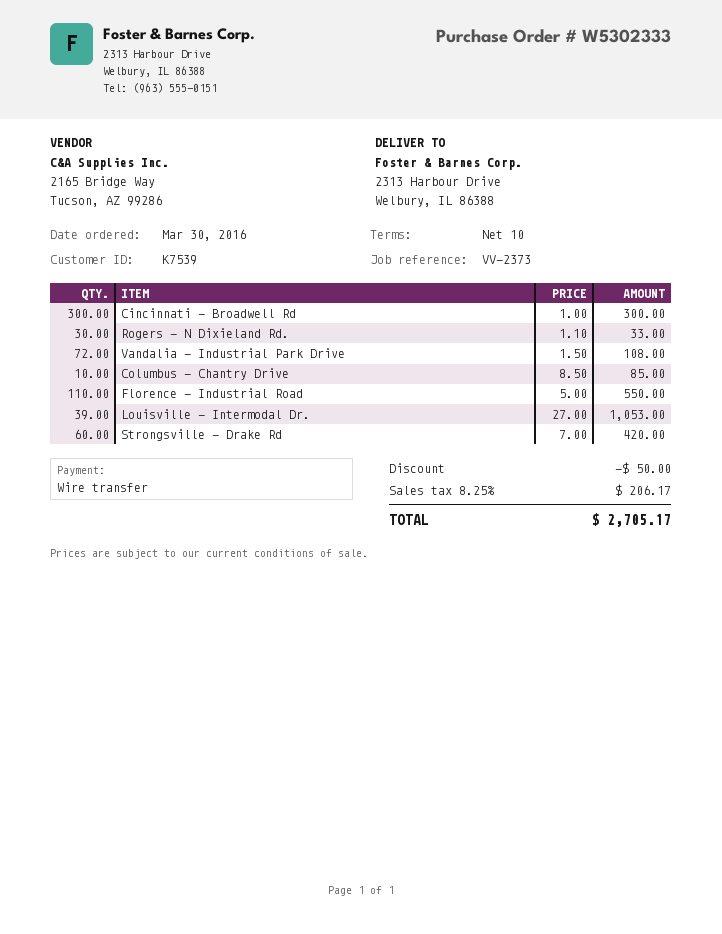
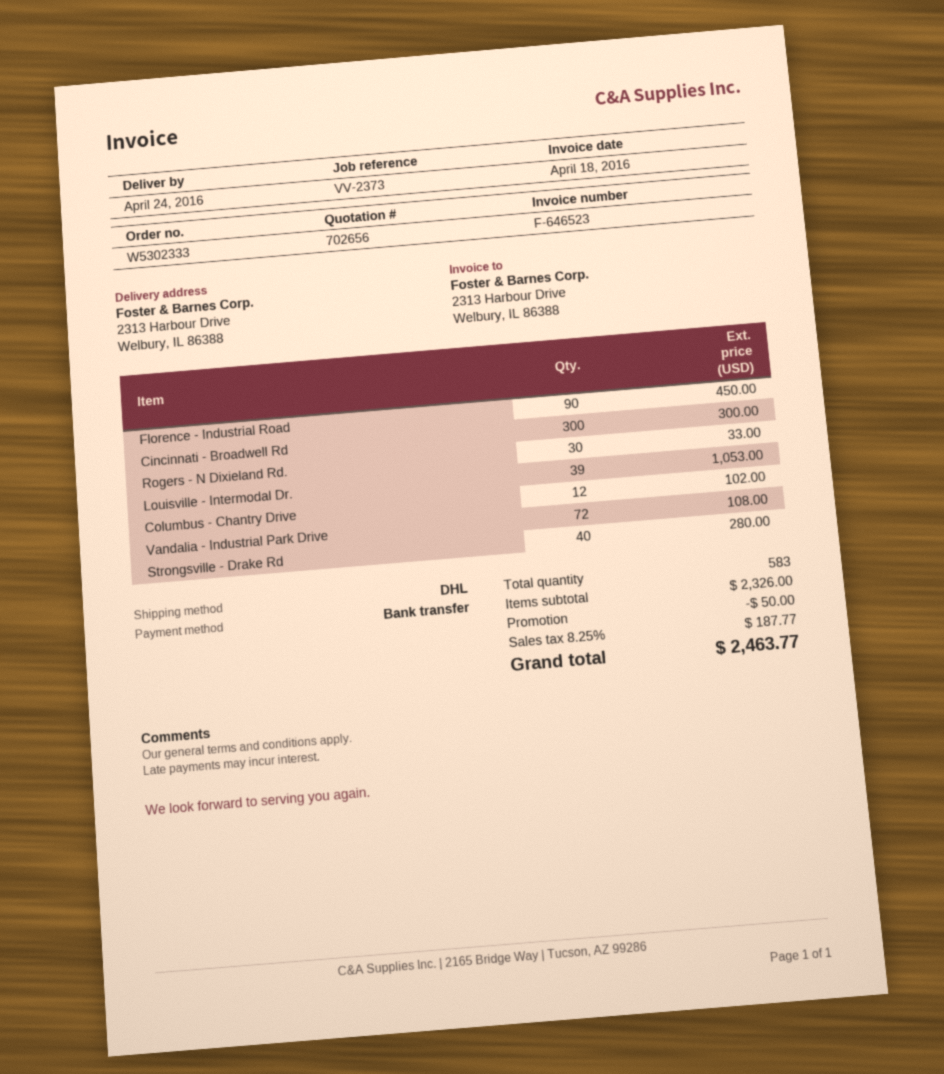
Columbus - Chantry Drive: 10 for 85.00 -> 12 for 102.00
Florence - Industrial Road: 110 for 550.00 -> 90 for 450.00
Strongsville - Drake Rd: 60 for 420.00 -> 40 for 280.00
tax: 8.25% = 206.17 -> 8.25% = 187.77
total: 2705.17 -> 2463.77

